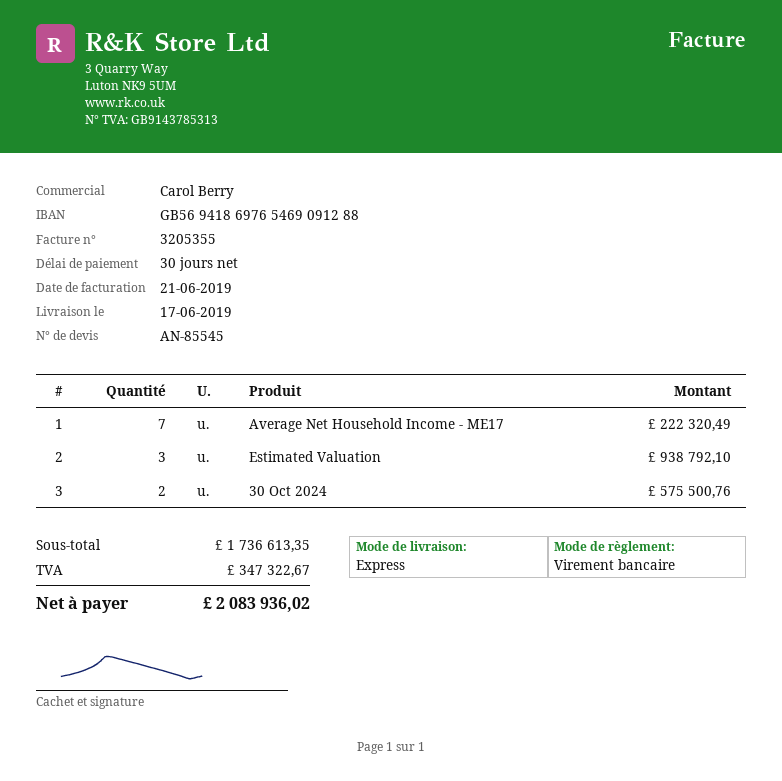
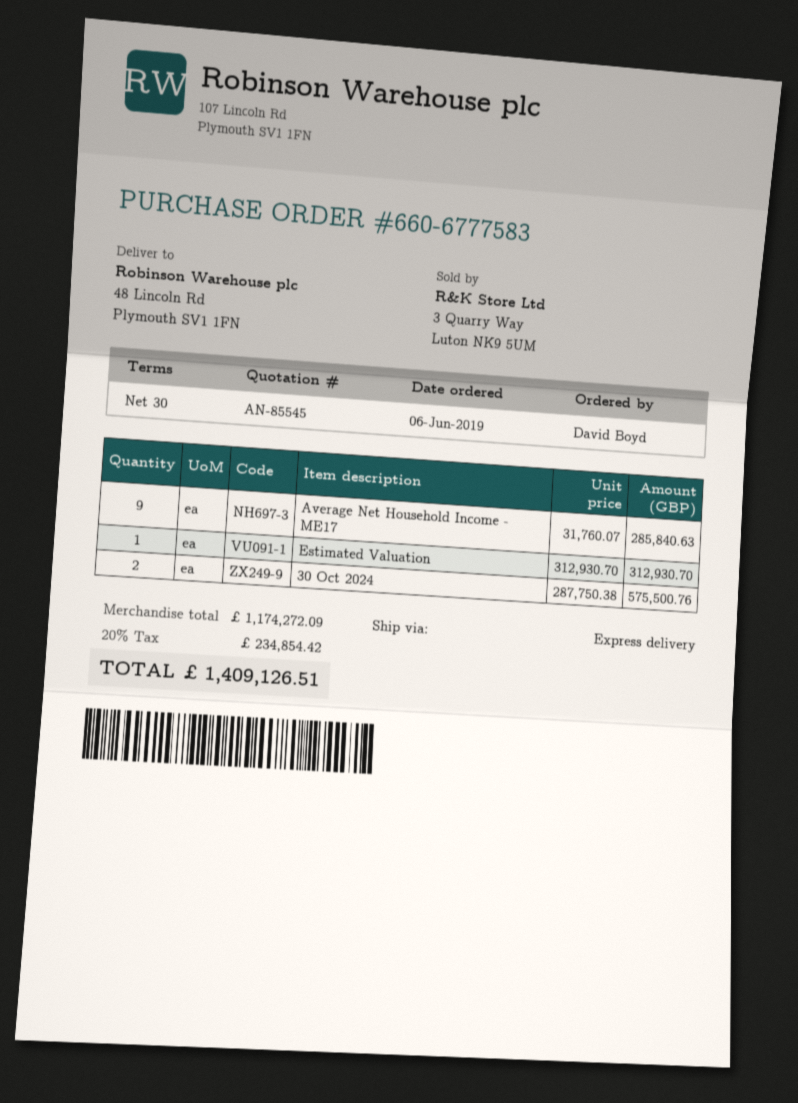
Average Net Household Income - ME17: 7 for 222320.49 -> 9 for 285840.63
Estimated Valuation: 3 for 938792.10 -> 1 for 312930.70
subtotal: 1736613.35 -> 1174272.09
tax: 347322.67 -> 234854.42
total: 2083936.02 -> 1409126.51

